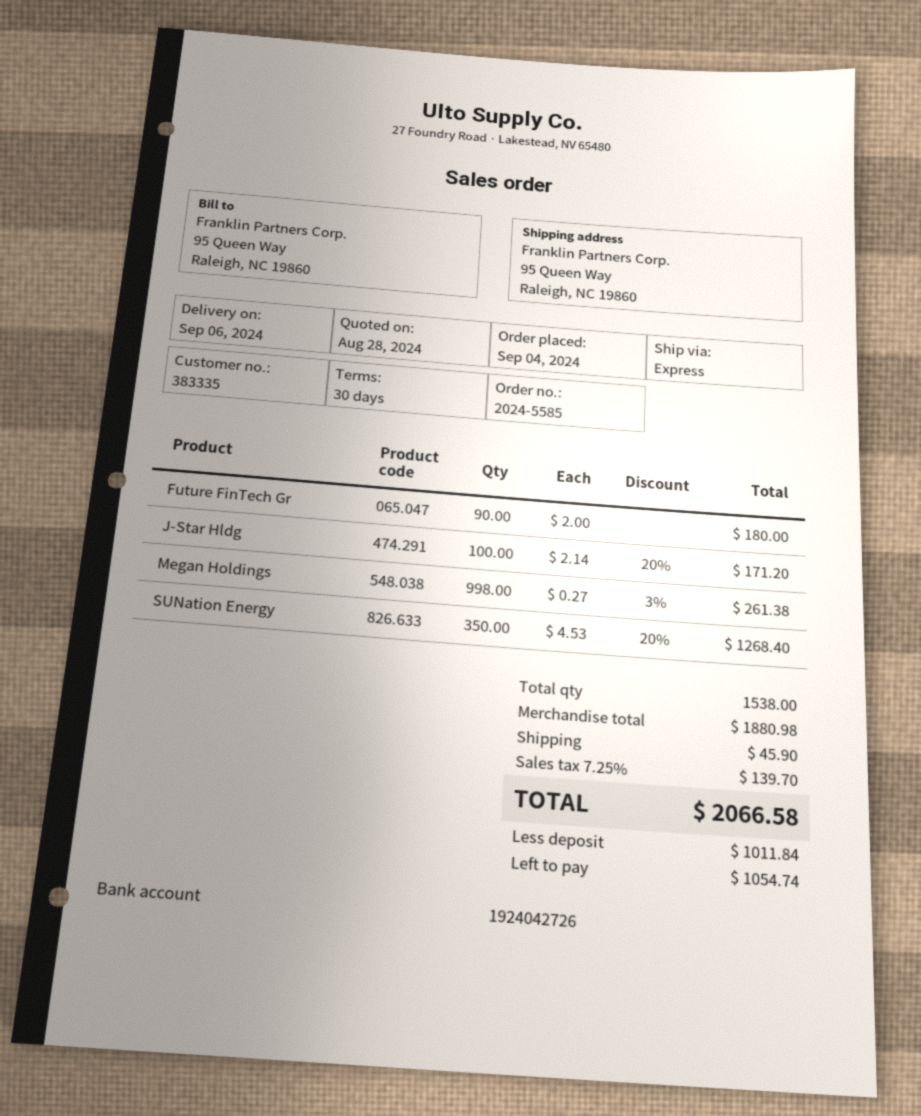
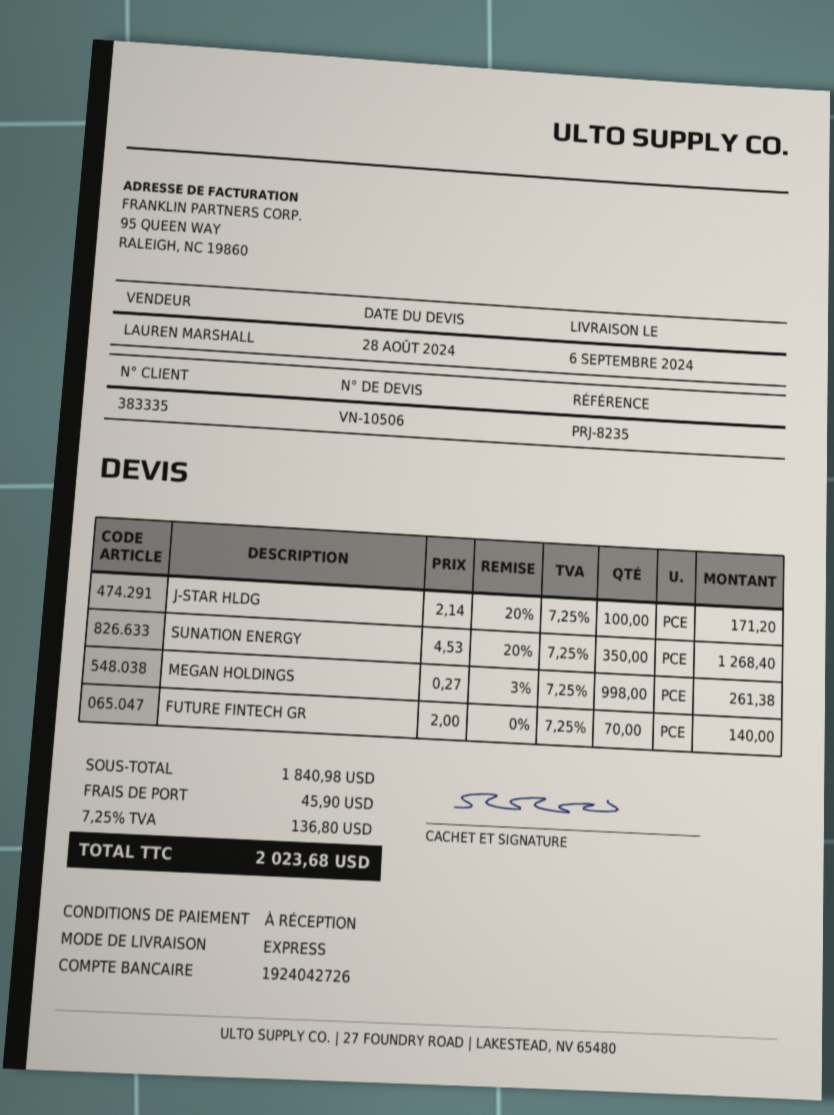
payment terms: 30 days -> on receipt
Future FinTech Gr: 90 x 2.00 = 180.00 -> 70 x 2.00 = 140.00
subtotal: 1880.98 -> 1840.98
tax: 7.25% = 139.70 -> 7.25% = 136.80
total: 2066.58 -> 2023.68

